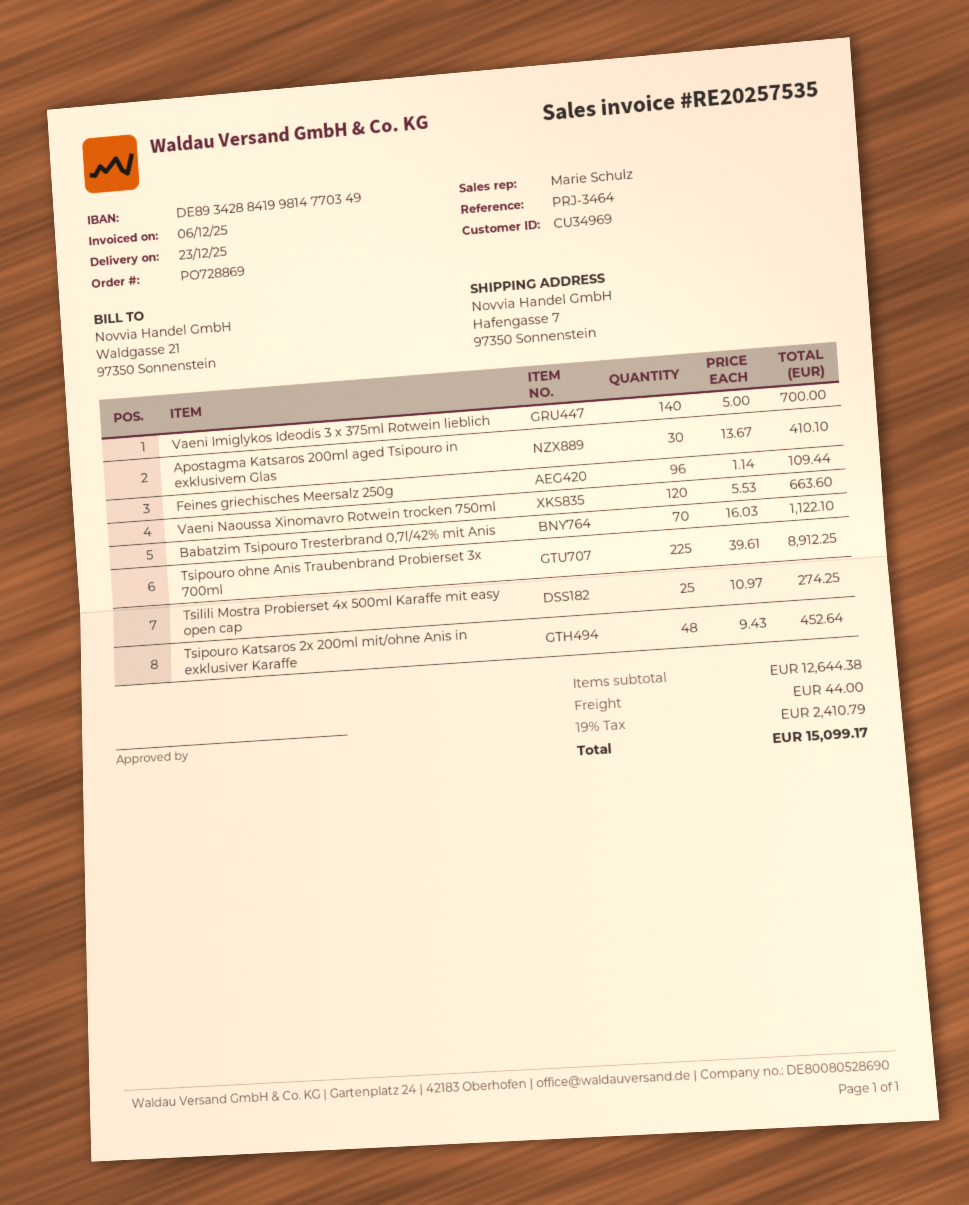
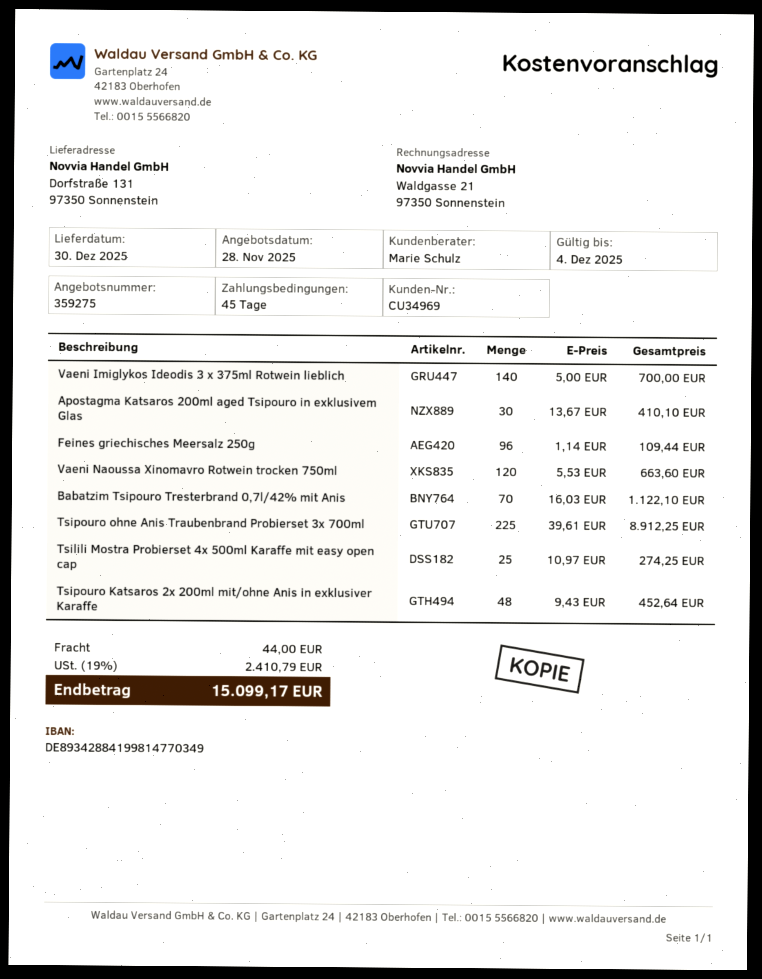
delivery date: 2025-12-23 -> 2025-12-30
ship to: Hafengasse 7, 97350 Sonnenstein -> Dorfstraße 131, 97350 Sonnenstein

